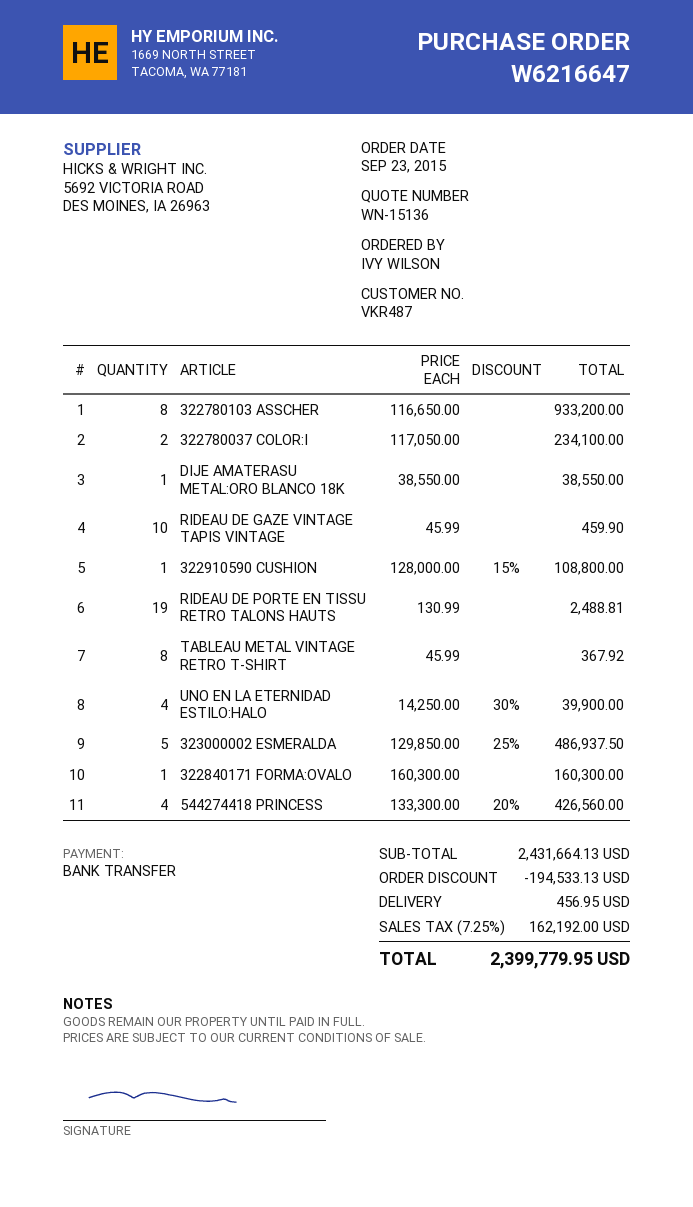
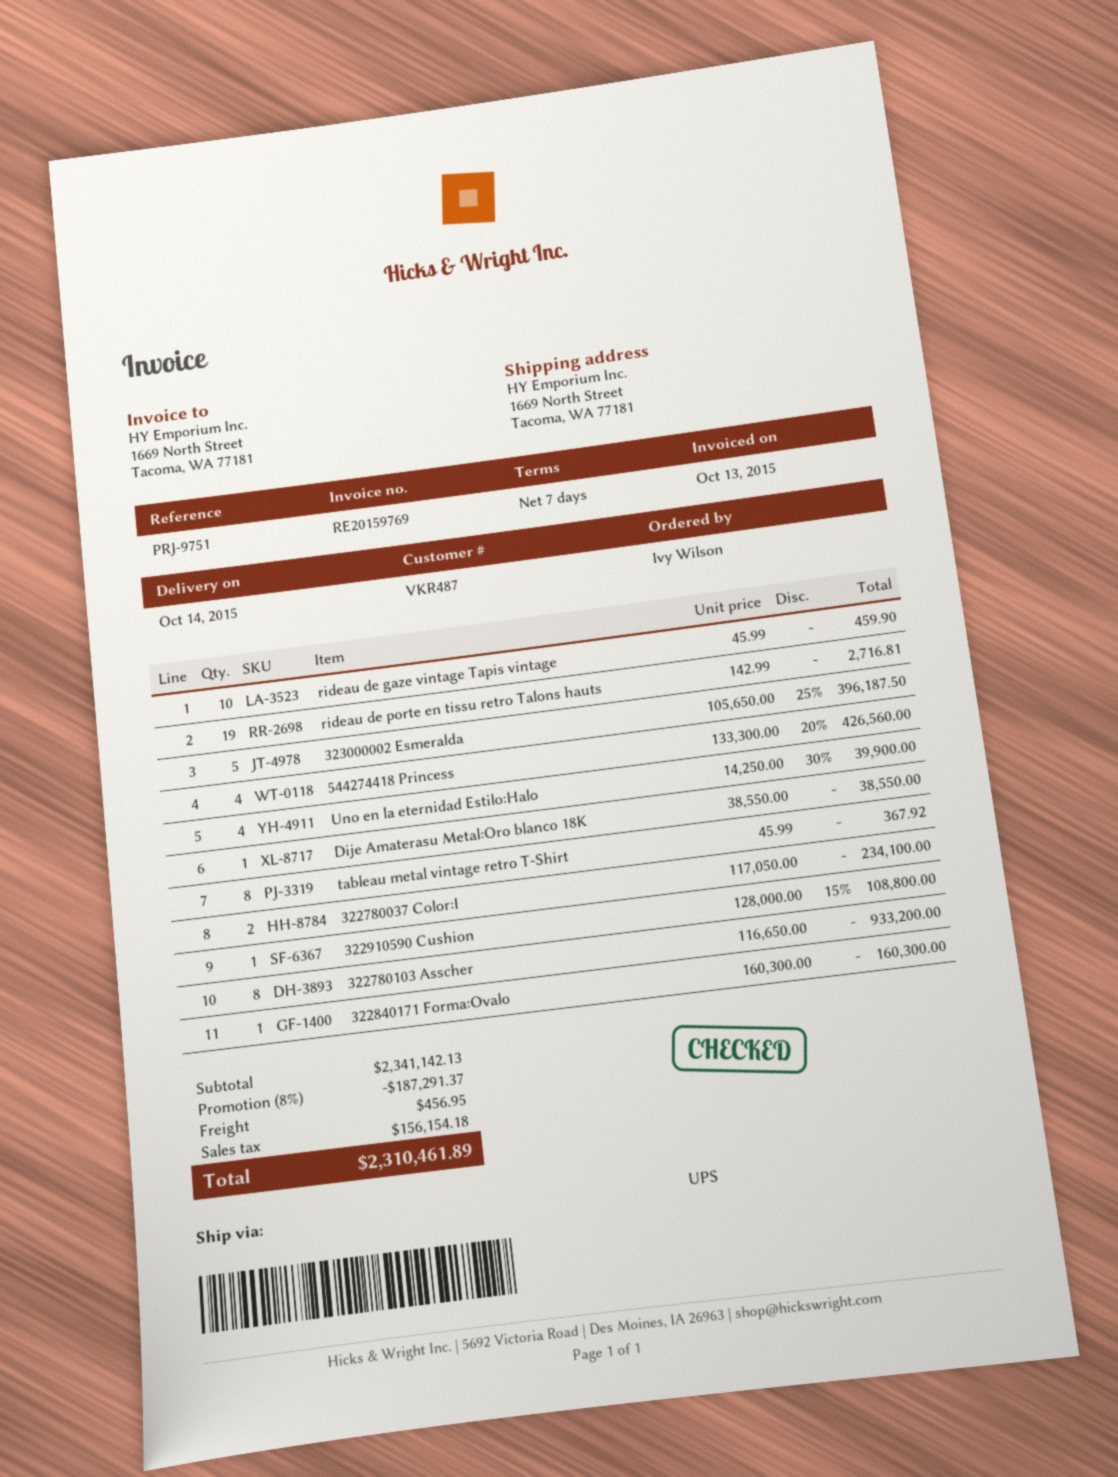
RIDEAU DE PORTE EN TISSU RETRO TALONS HAUTS: 19 x 130.99 = 2488.81 -> 19 x 142.99 = 2716.81
323000002 ESMERALDA: 5 x 129850.00 - 25% = 486937.50 -> 5 x 105650.00 - 25% = 396187.50
subtotal: 2431664.13 -> 2341142.13
discount: 194533.13 -> 187291.37
tax: 162192.00 -> 156154.18
total: 2399779.95 -> 2310461.89

